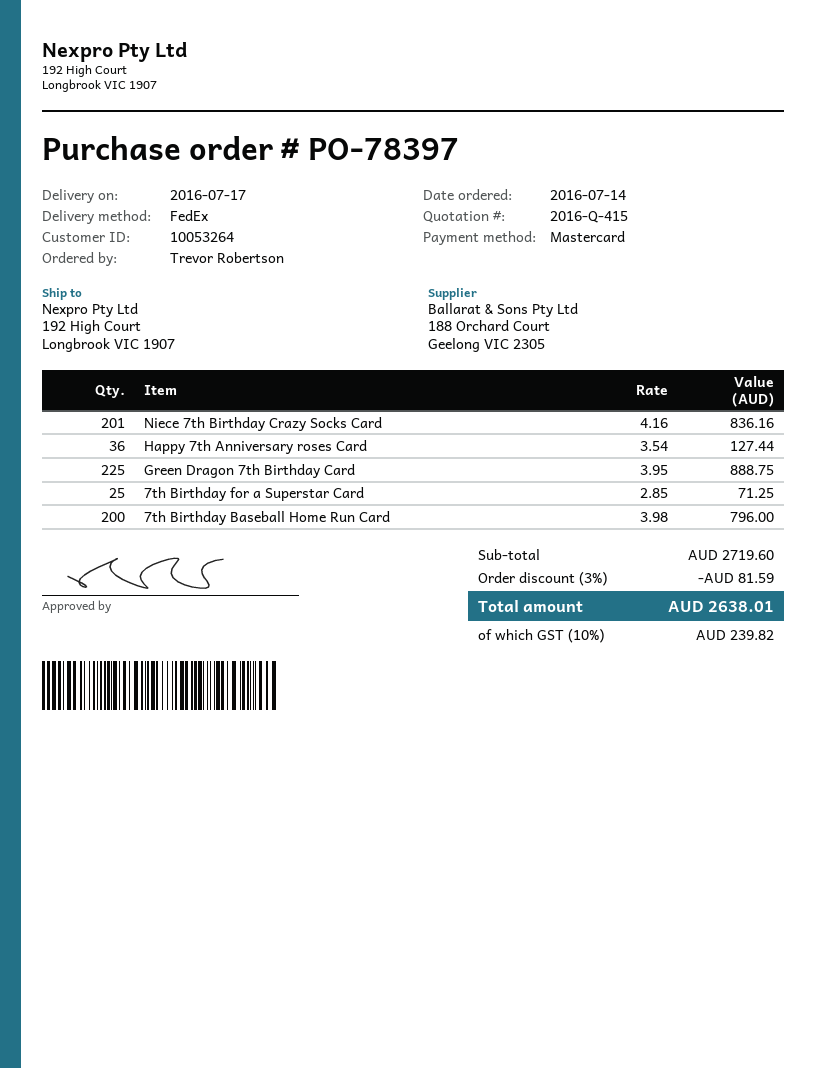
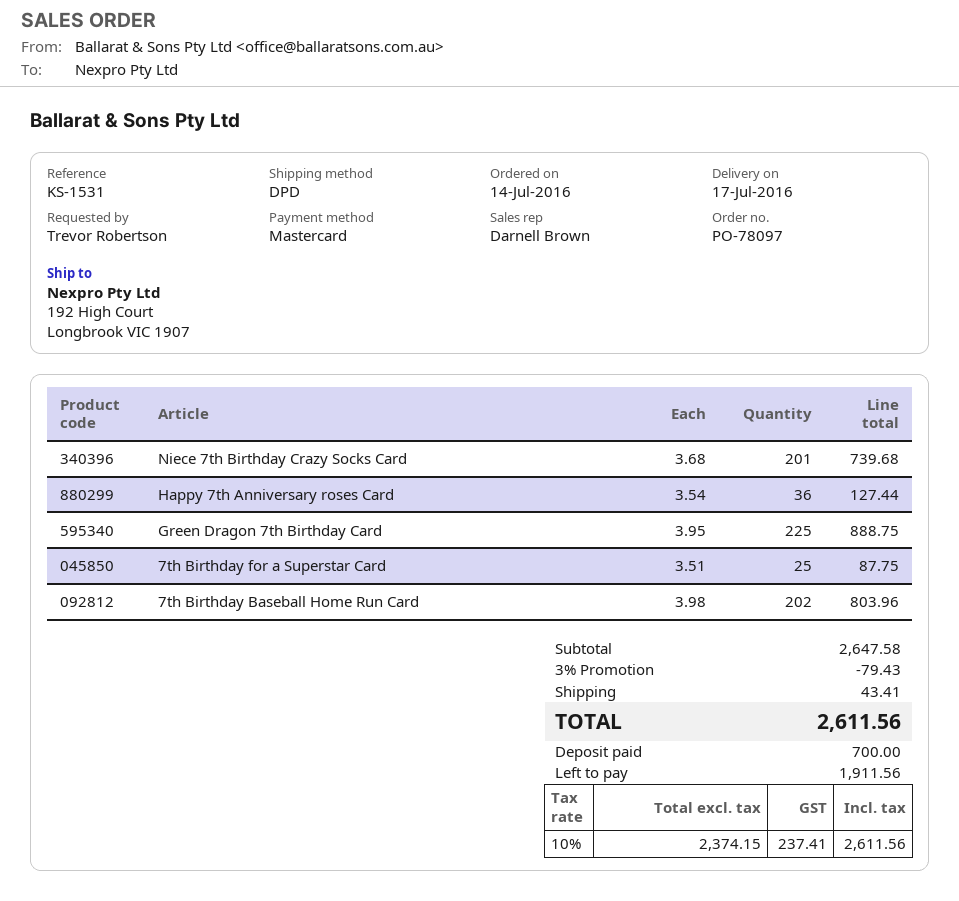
order number: PO-78397 -> PO-78097
shipping method: FedEx -> DPD
Niece 7th Birthday Crazy Socks Card: 201 x 4.16 = 836.16 -> 201 x 3.68 = 739.68
7th Birthday for a Superstar Card: 25 x 2.85 = 71.25 -> 25 x 3.51 = 87.75
7th Birthday Baseball Home Run Card: 200 x 3.98 = 796.00 -> 202 x 3.98 = 803.96
subtotal: 2719.60 -> 2647.58
discount: 3% = 81.59 -> 3% = 79.43
shipping: none -> 43.41
tax: 10% = 239.82 -> 10% = 237.41
total: 2638.01 -> 2611.56

